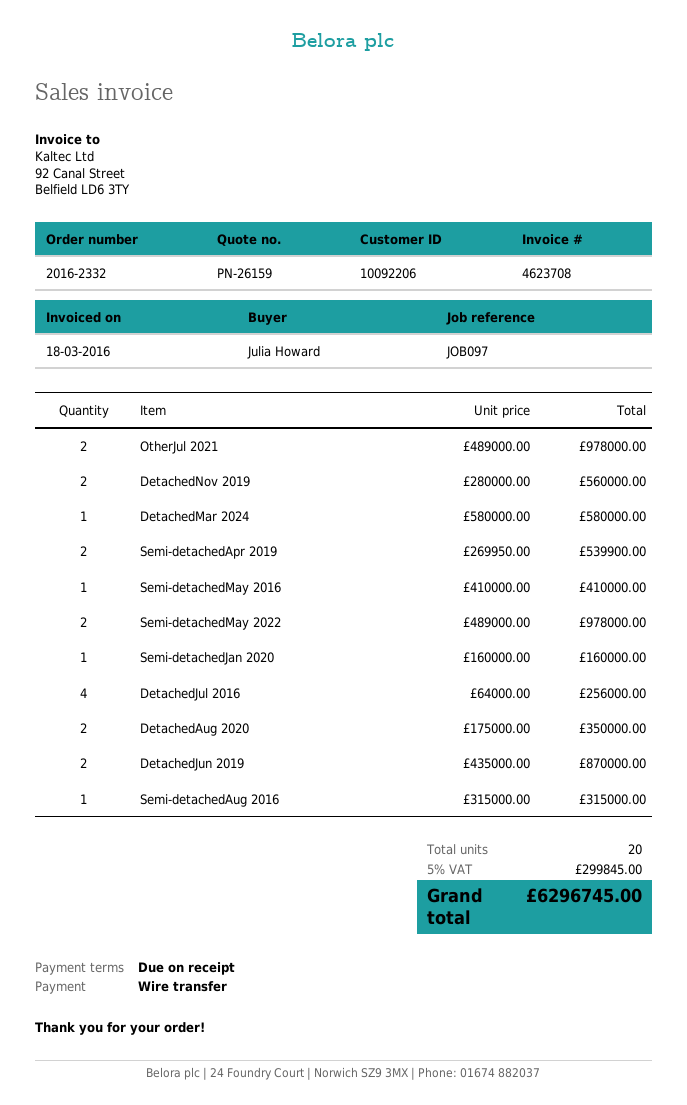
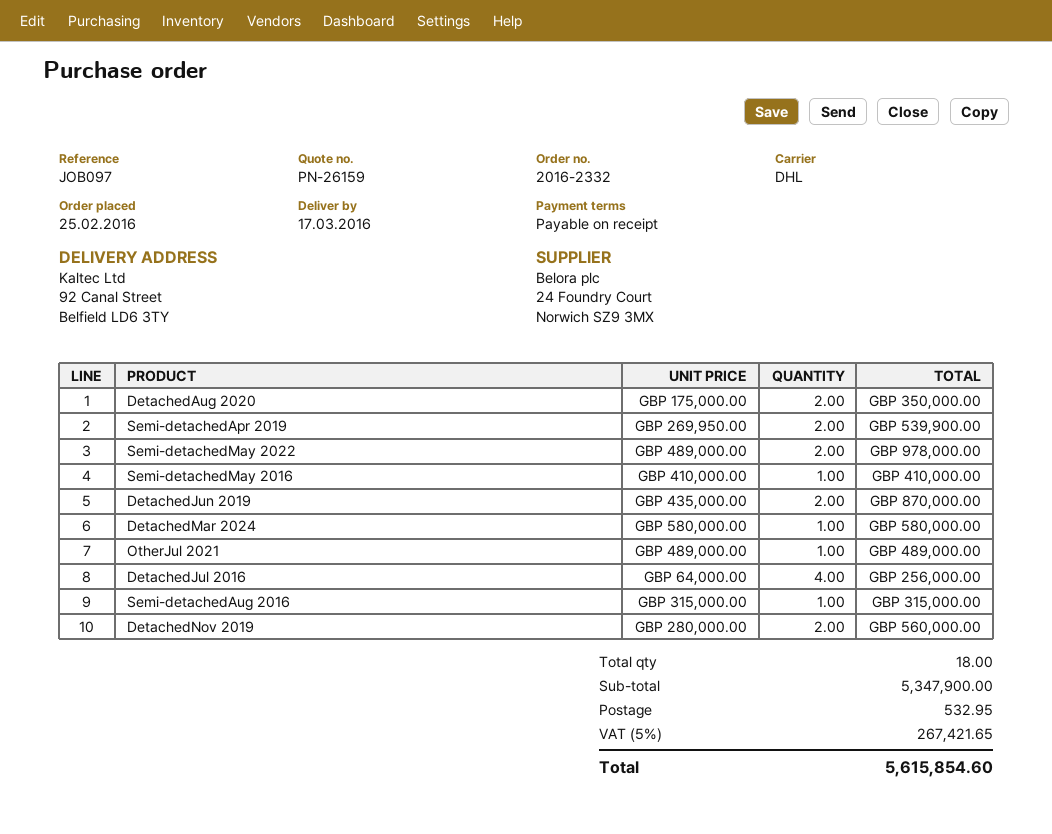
OtherJul 2021: 2 x 489000.00 = 978000.00 -> 1 x 489000.00 = 489000.00
Semi-detachedJan 2020: 1 x 160000.00 = 160000.00 -> none
total quantity: 20 -> 18
shipping: none -> 532.95
tax: 5% = 299845.00 -> 5% = 267421.65
total: 6296745.00 -> 5615854.60

